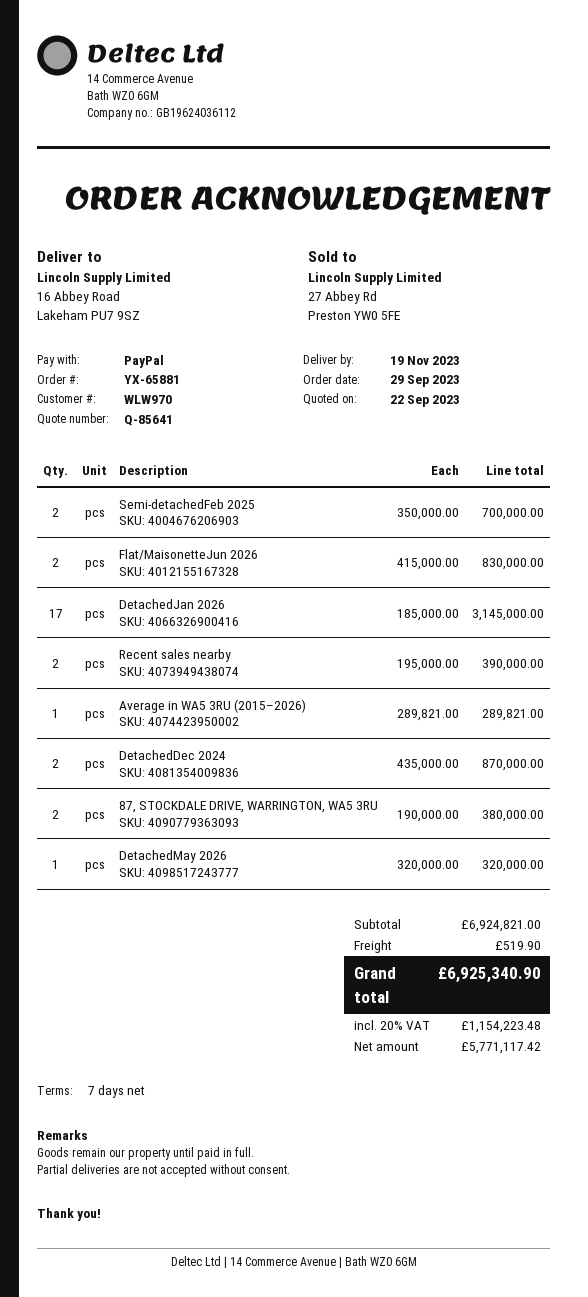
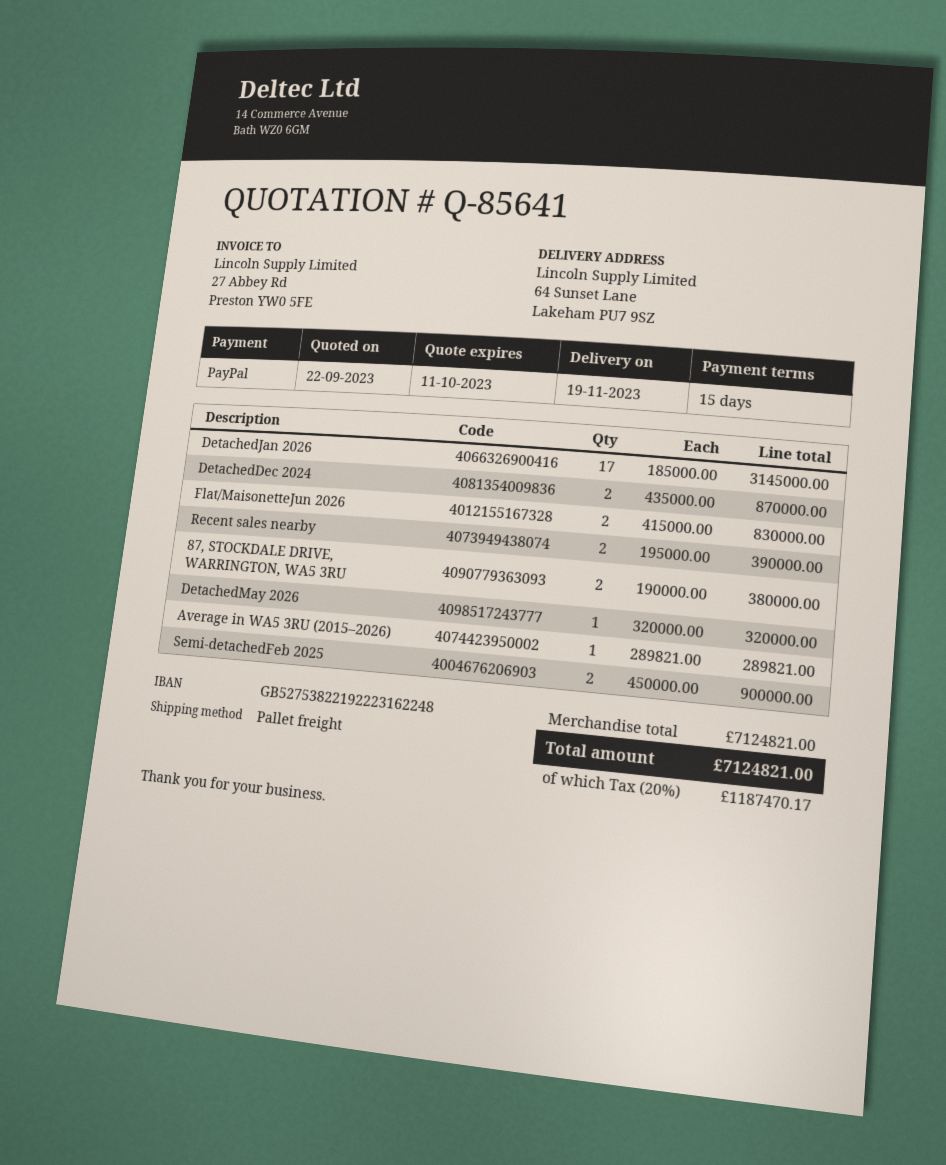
payment terms: 7 days -> 15 days
ship to: 16 Abbey Road, Lakeham PU7 9SZ -> 64 Sunset Lane, Lakeham PU7 9SZ
Semi-detachedFeb 2025: 2 x 350000.00 = 700000.00 -> 2 x 450000.00 = 900000.00
subtotal: 6924821.00 -> 7124821.00
shipping: 519.90 -> none
tax: 20% = 1154223.48 -> 20% = 1187470.17
total: 6925340.90 -> 7124821.00

